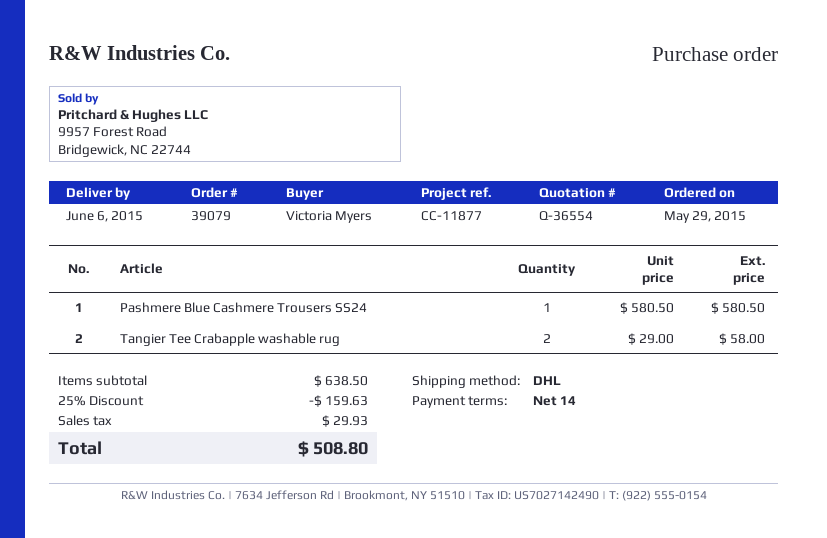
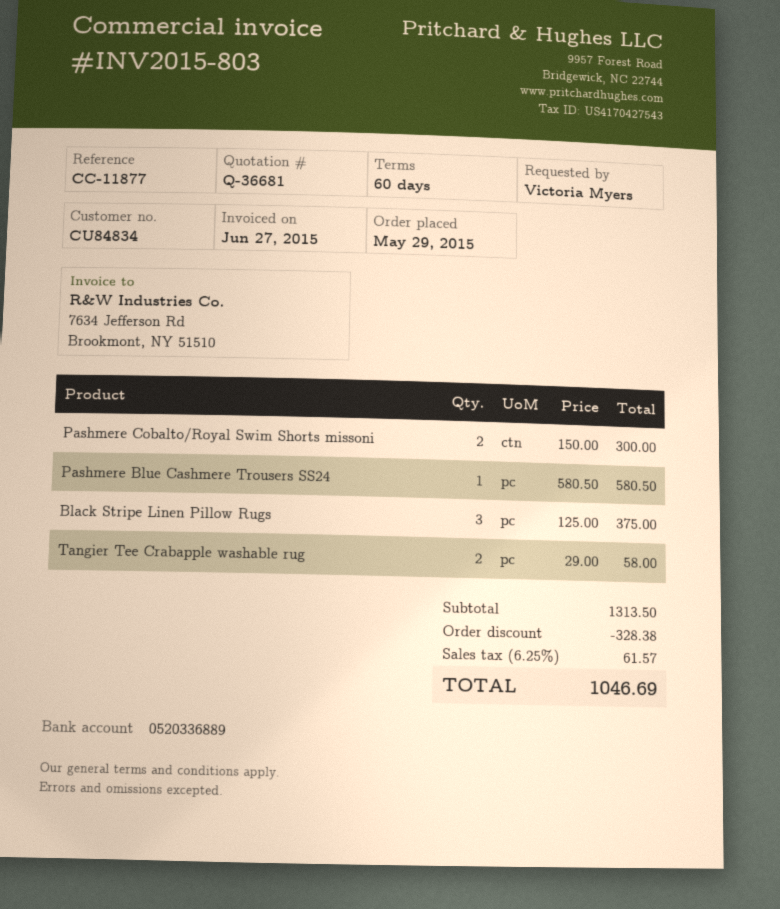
quote number: Q-36554 -> Q-36681
payment terms: 14 days -> 60 days
Pashmere Cobalto/Royal Swim Shorts missoni: none -> 2 x 150.00 = 300.00
Black Stripe Linen Pillow Rugs: none -> 3 x 125.00 = 375.00
subtotal: 638.50 -> 1313.50
discount: 159.63 -> 328.38
tax: 29.93 -> 61.57
total: 508.80 -> 1046.69

